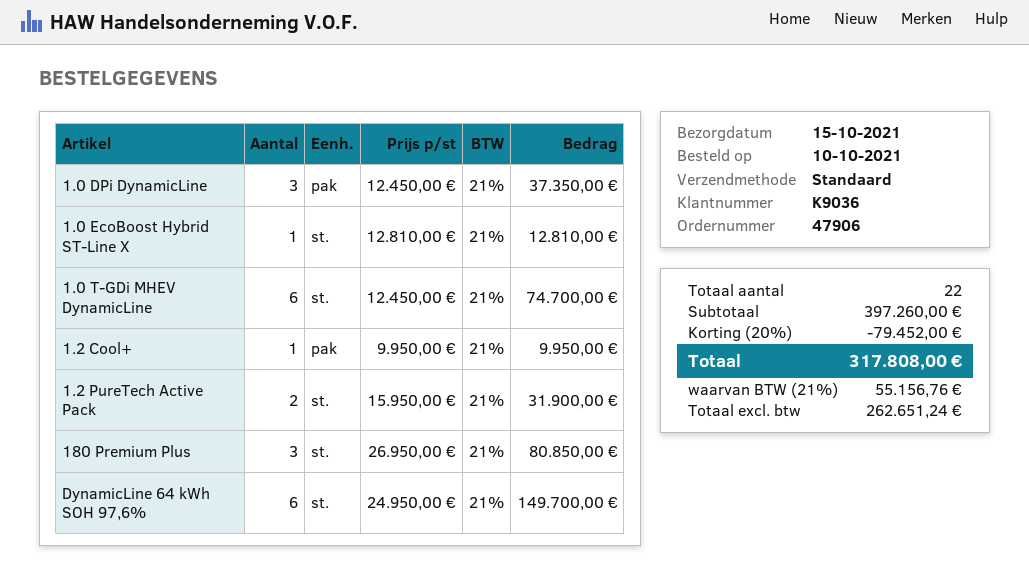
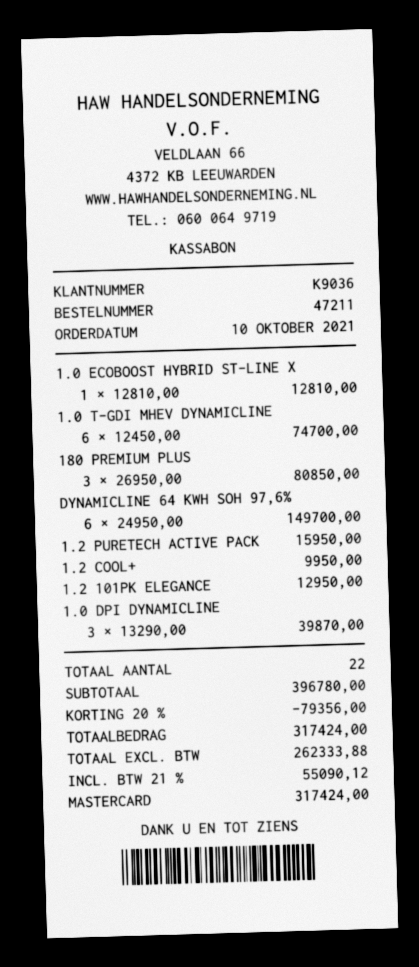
order number: 47906 -> 47211
1.0 DPi DynamicLine: 3 x 12450.00 = 37350.00 -> 3 x 13290.00 = 39870.00
1.2 PureTech Active Pack: 2 x 15950.00 = 31900.00 -> 1 x 15950.00 = 15950.00
1.2 101PK ELEGANCE: none -> 1 x 12950.00 = 12950.00
subtotal: 397260.00 -> 396780.00
discount: 20% = 79452.00 -> 20% = 79356.00
net: 262651.24 -> 262333.88
tax: 21% = 55156.76 -> 21% = 55090.12
total: 317808.00 -> 317424.00

